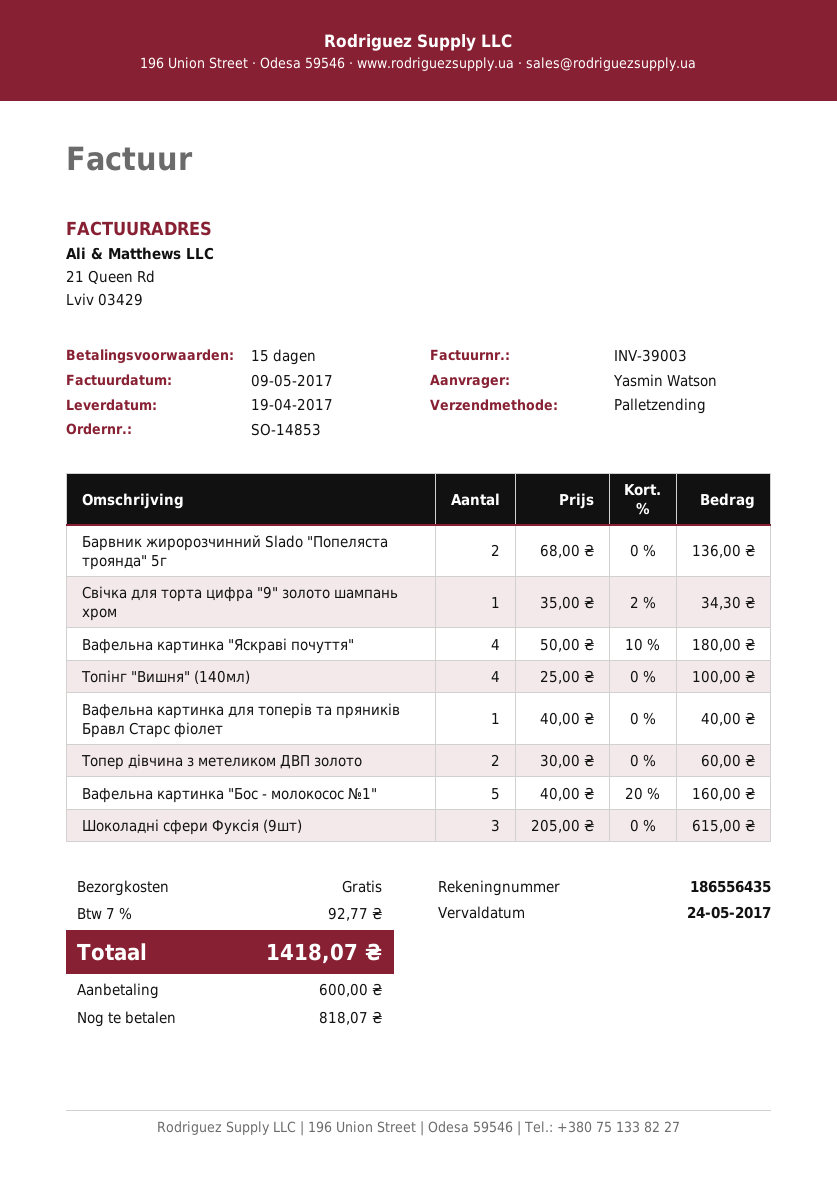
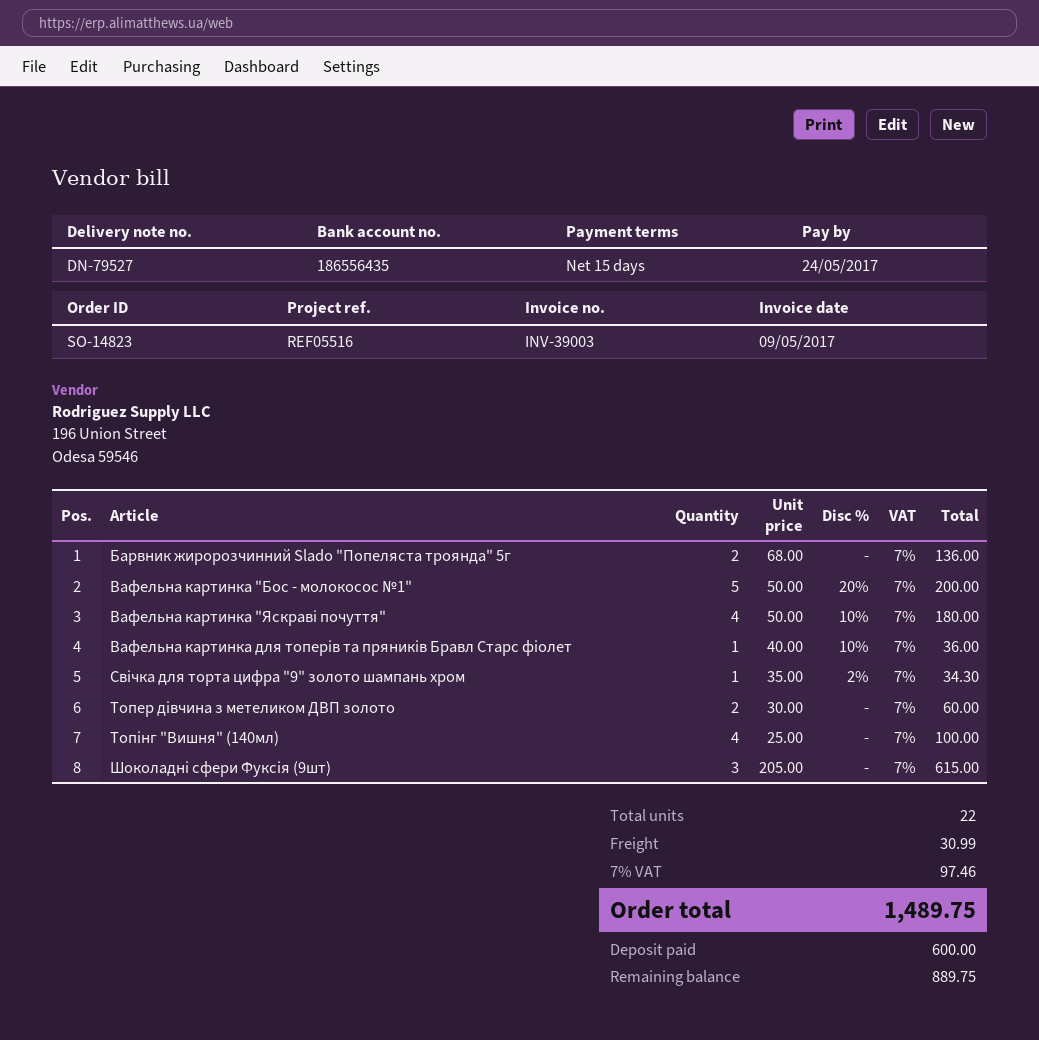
order number: SO-14853 -> SO-14823
Вафельна картинка для топерів та пряників Бравл Старс фіолет: 1 x 40.00 = 40.00 -> 1 x 40.00 - 10% = 36.00
Вафельна картинка "Бос - молокосос №1": 5 x 40.00 - 20% = 160.00 -> 5 x 50.00 - 20% = 200.00
shipping: 0.00 -> 30.99
tax: 7% = 92.77 -> 7% = 97.46
total: 1418.07 -> 1489.75
balance: 818.07 -> 889.75

